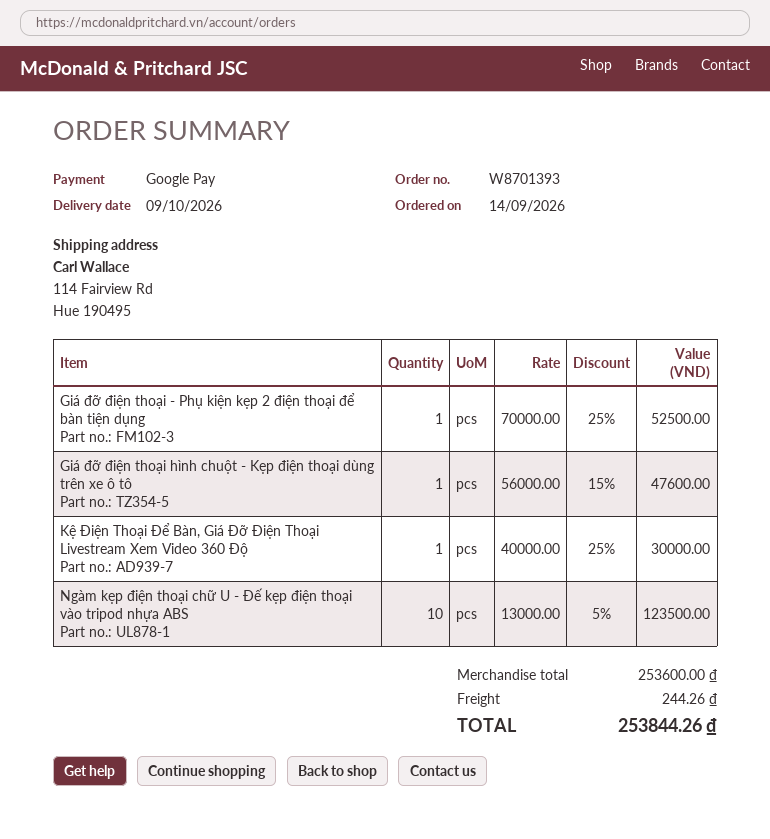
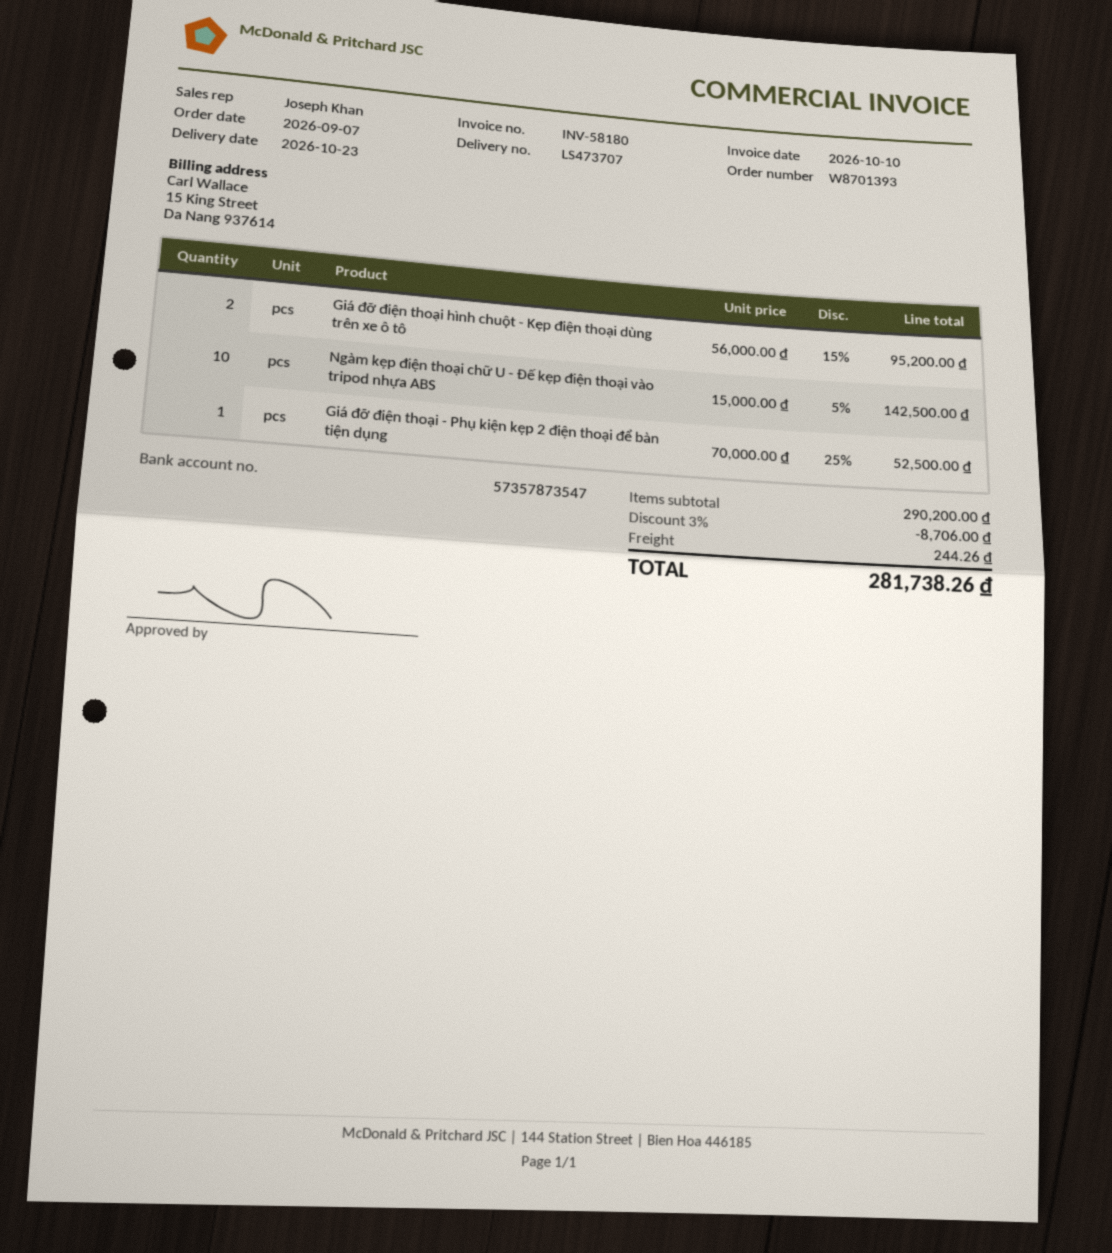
order date: 2026-09-14 -> 2026-09-07
delivery date: 2026-10-09 -> 2026-10-23
Giá đỡ điện thoại hình chuột - Kẹp điện thoại dùng trên xe ô tô: 1 x 56000.00 - 15% = 47600.00 -> 2 x 56000.00 - 15% = 95200.00
Kệ Điện Thoại Để Bàn, Giá Đỡ Điện Thoại Livestream Xem Video 360 Độ: 1 x 40000.00 - 25% = 30000.00 -> none
Ngàm kẹp điện thoại chữ U - Đế kẹp điện thoại vào tripod nhựa ABS: 10 x 13000.00 - 5% = 123500.00 -> 10 x 15000.00 - 5% = 142500.00
subtotal: 253600.00 -> 290200.00
discount: none -> 3% = 8706.00
total: 253844.26 -> 281738.26

